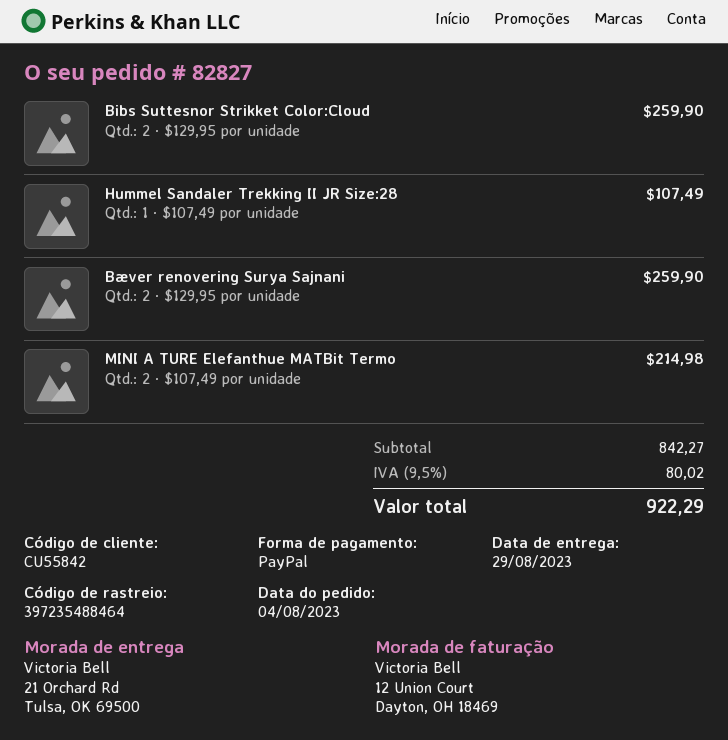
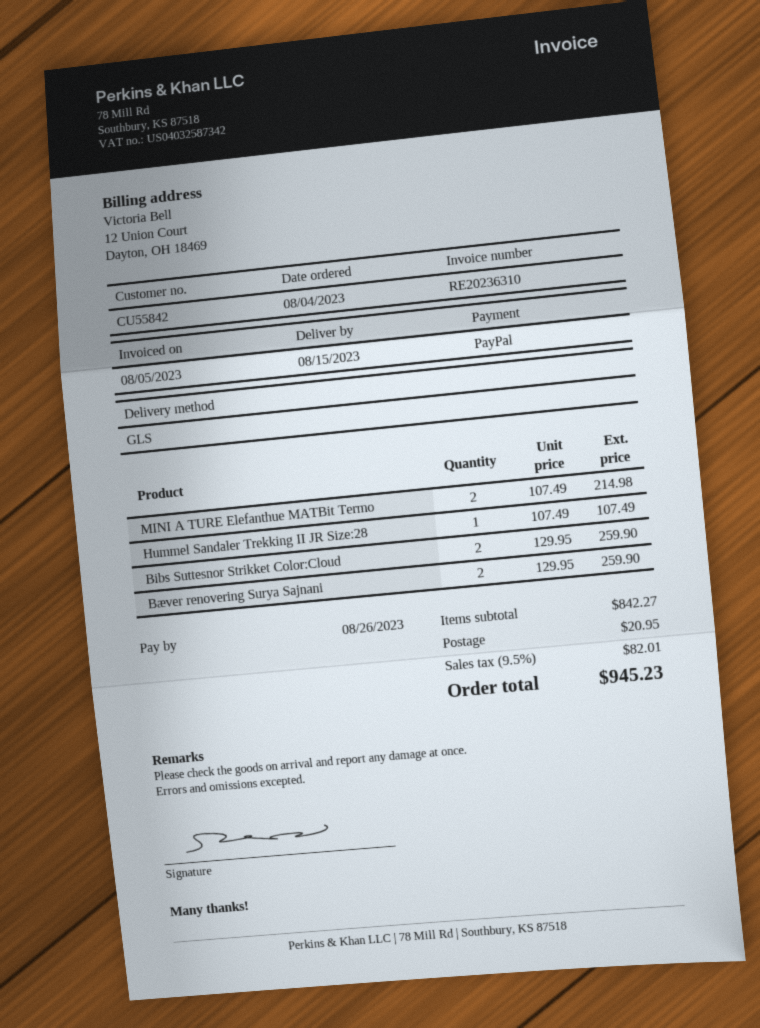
delivery date: 2023-08-29 -> 2023-08-15
shipping: none -> 20.95
tax: 9.5% = 80.02 -> 9.5% = 82.01
total: 922.29 -> 945.23

